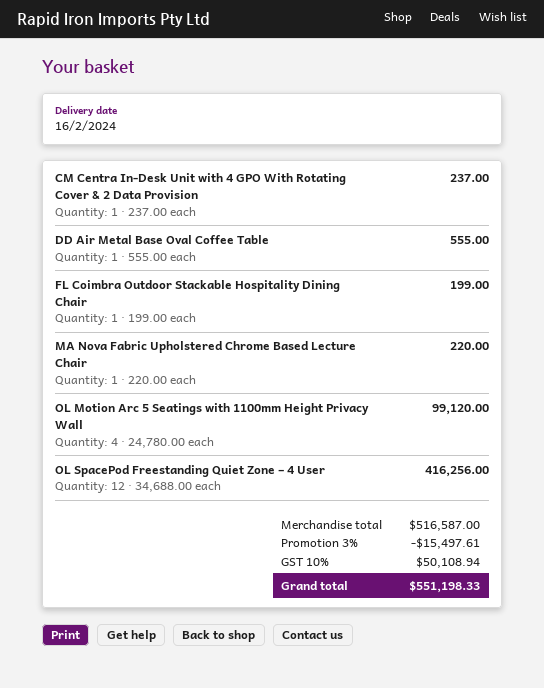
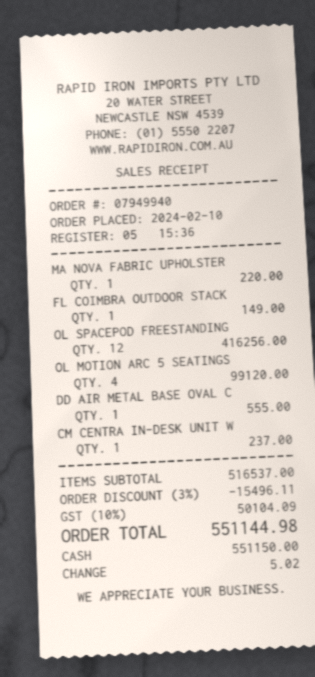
FL Coimbra Outdoor Stackable Hospitality Dining Chair: 1 for 199.00 -> 1 for 149.00
subtotal: 516587.00 -> 516537.00
discount: 3% = 15497.61 -> 3% = 15496.11
tax: 10% = 50108.94 -> 10% = 50104.09
total: 551198.33 -> 551144.98

